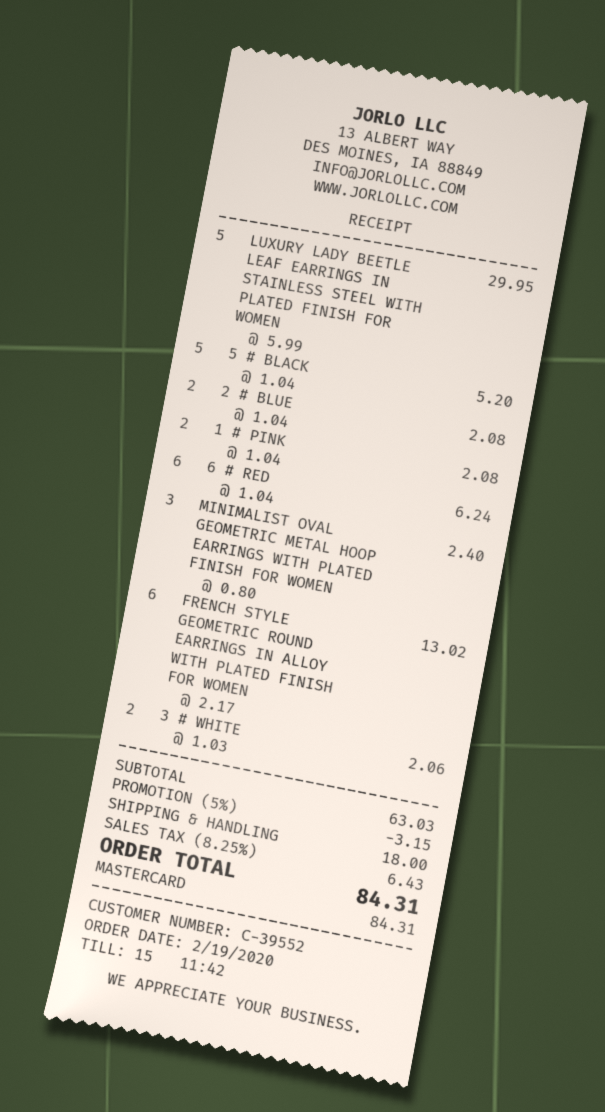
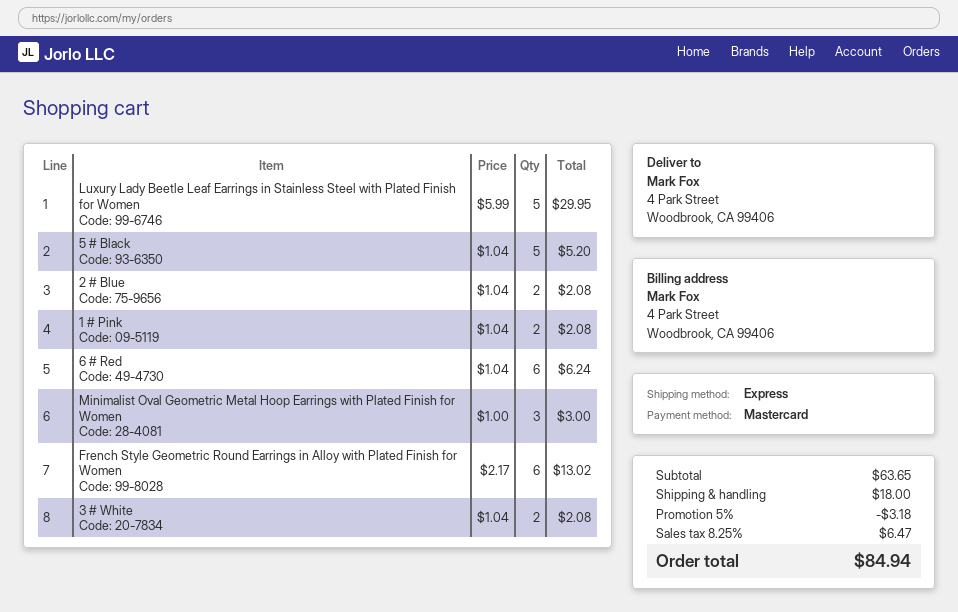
MINIMALIST OVAL GEOMETRIC METAL HOOP EARRINGS WITH PLATED FINISH FOR WOMEN: 3 x 0.80 = 2.40 -> 3 x 1.00 = 3.00
3 # WHITE: 2 x 1.03 = 2.06 -> 2 x 1.04 = 2.08
subtotal: 63.03 -> 63.65
discount: 5% = 3.15 -> 5% = 3.18
tax: 8.25% = 6.43 -> 8.25% = 6.47
total: 84.31 -> 84.94

